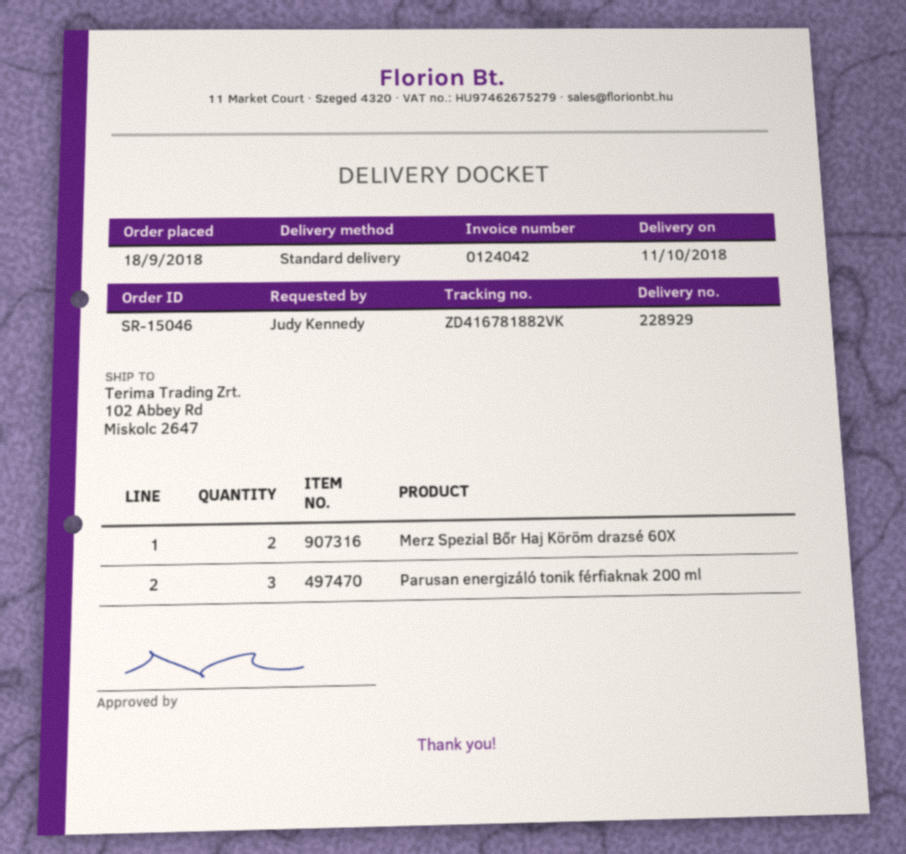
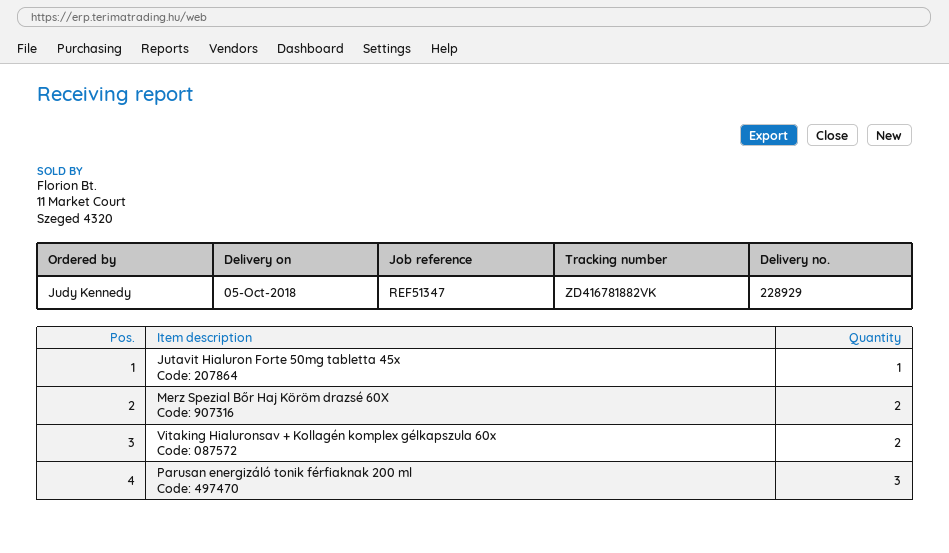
delivery date: 2018-10-11 -> 2018-10-05
Jutavit Hialuron Forte 50mg tabletta 45x: none -> 1
Vitaking Hialuronsav + Kollagén komplex gélkapszula 60x: none -> 2

